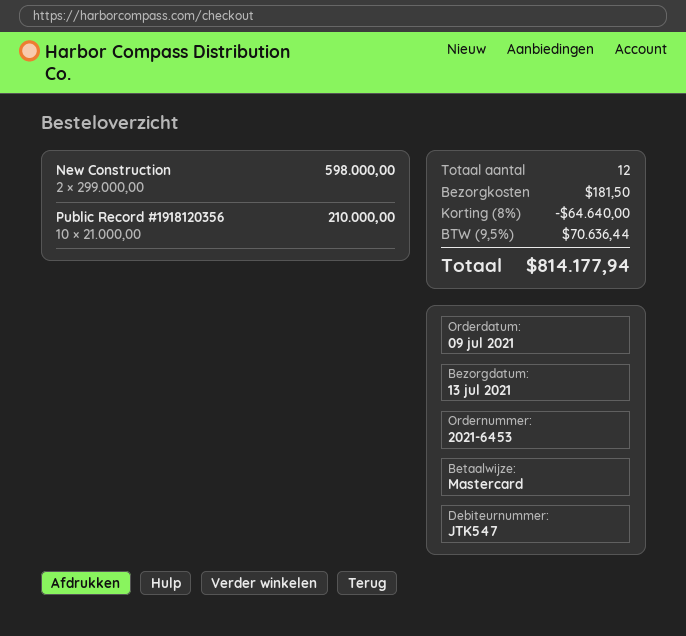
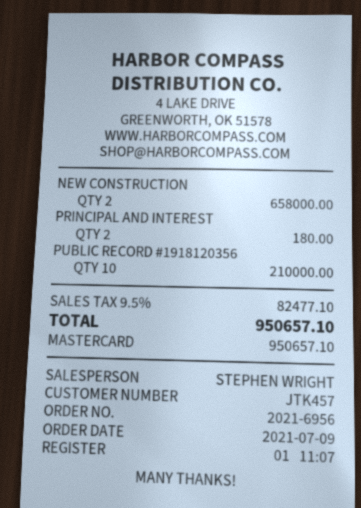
order number: 2021-6453 -> 2021-6956
customer number: JTK547 -> JTK457
New Construction: 2 for 598000.00 -> 2 for 658000.00
PRINCIPAL AND INTEREST: none -> 2 for 180.00
discount: 8% = 64640.00 -> none
shipping: 181.50 -> none
tax: 9.5% = 70636.44 -> 9.5% = 82477.10
total: 814177.94 -> 950657.10

